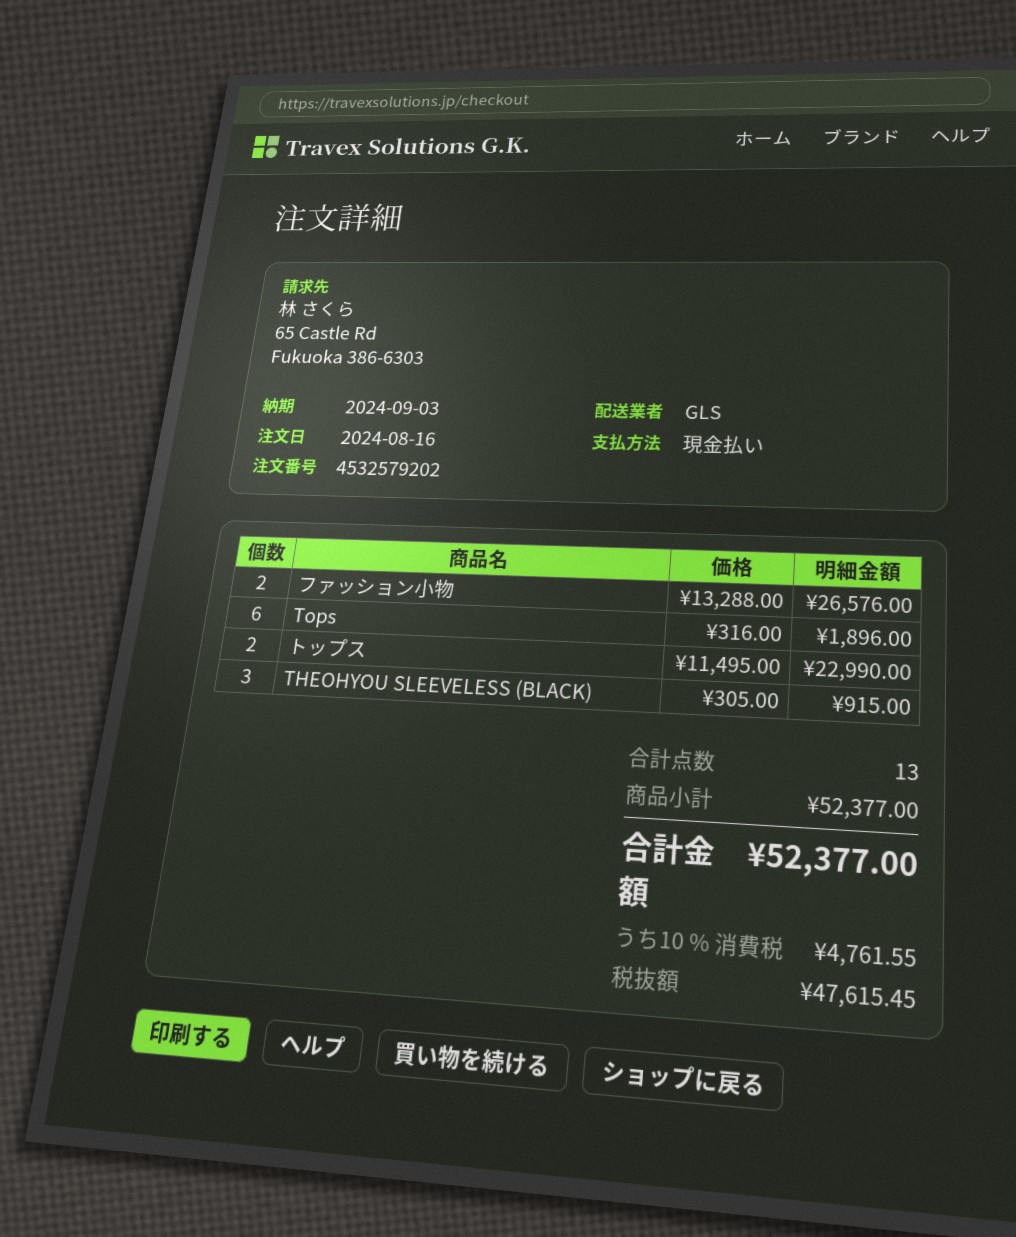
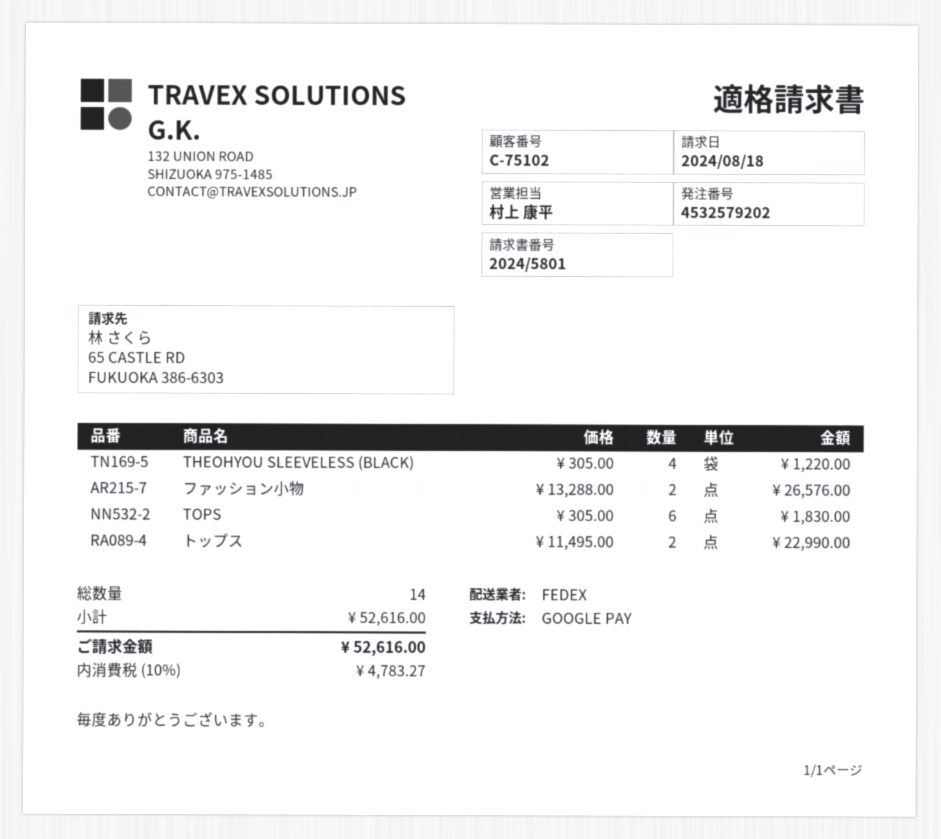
payment method: cash -> Google Pay
shipping method: GLS -> FedEx
Tops: 6 x 316.00 = 1896.00 -> 6 x 305.00 = 1830.00
THEOHYOU SLEEVELESS (BLACK): 3 x 305.00 = 915.00 -> 4 x 305.00 = 1220.00
total quantity: 13 -> 14
subtotal: 52377.00 -> 52616.00
tax: 10% = 4761.55 -> 10% = 4783.27
total: 52377.00 -> 52616.00

